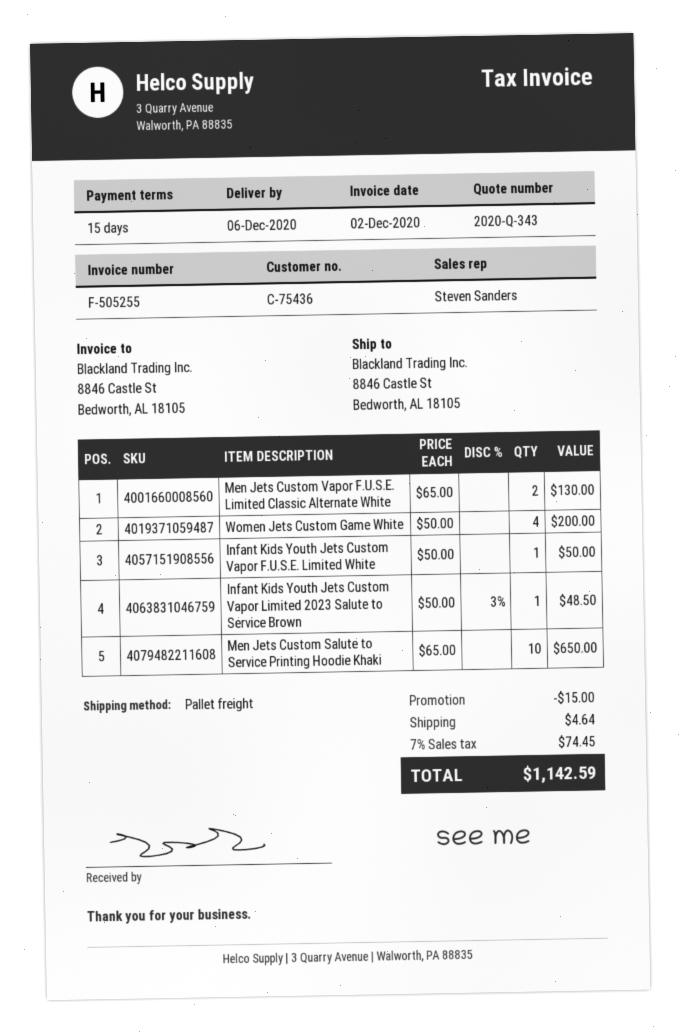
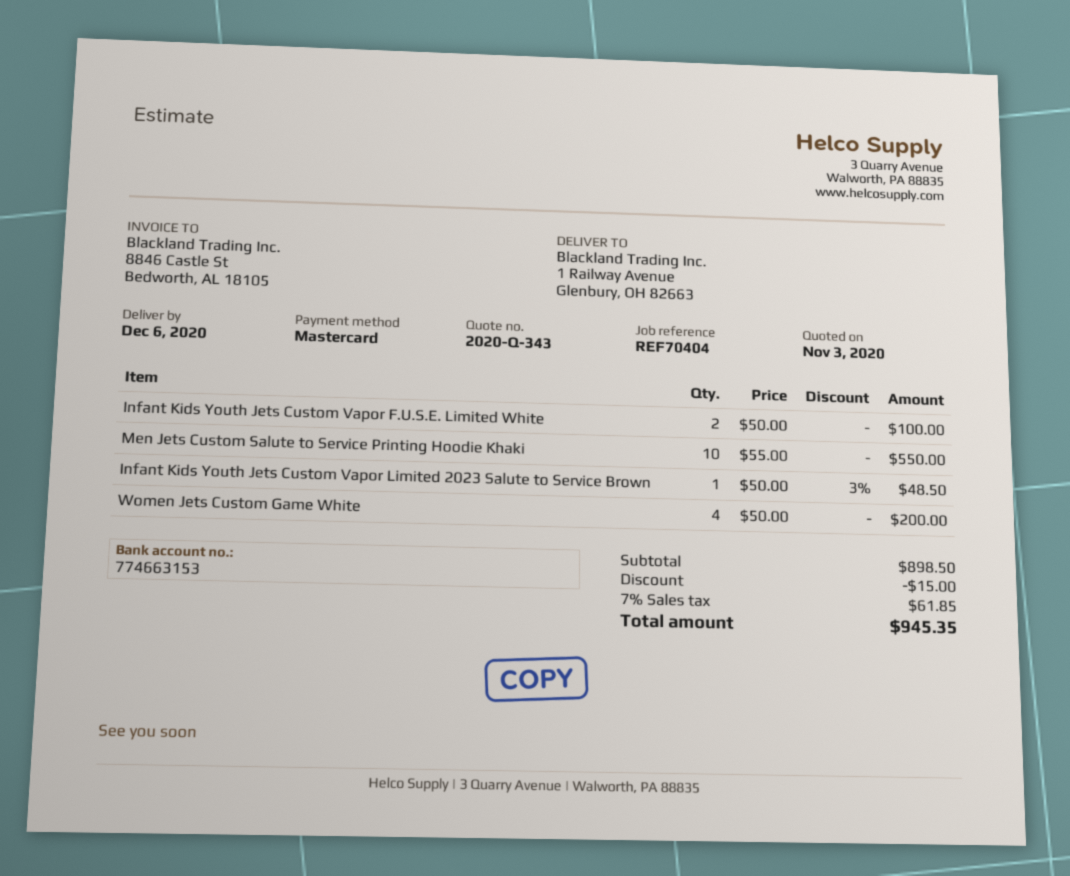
ship to: 8846 Castle St, Bedworth, AL 18105 -> 1 Railway Avenue, Glenbury, OH 82663
Men Jets Custom Vapor F.U.S.E. Limited Classic Alternate White: 2 x 65.00 = 130.00 -> none
Infant Kids Youth Jets Custom Vapor F.U.S.E. Limited White: 1 x 50.00 = 50.00 -> 2 x 50.00 = 100.00
Men Jets Custom Salute to Service Printing Hoodie Khaki: 10 x 65.00 = 650.00 -> 10 x 55.00 = 550.00
shipping: 4.64 -> none
tax: 7% = 74.45 -> 7% = 61.85
total: 1142.59 -> 945.35

